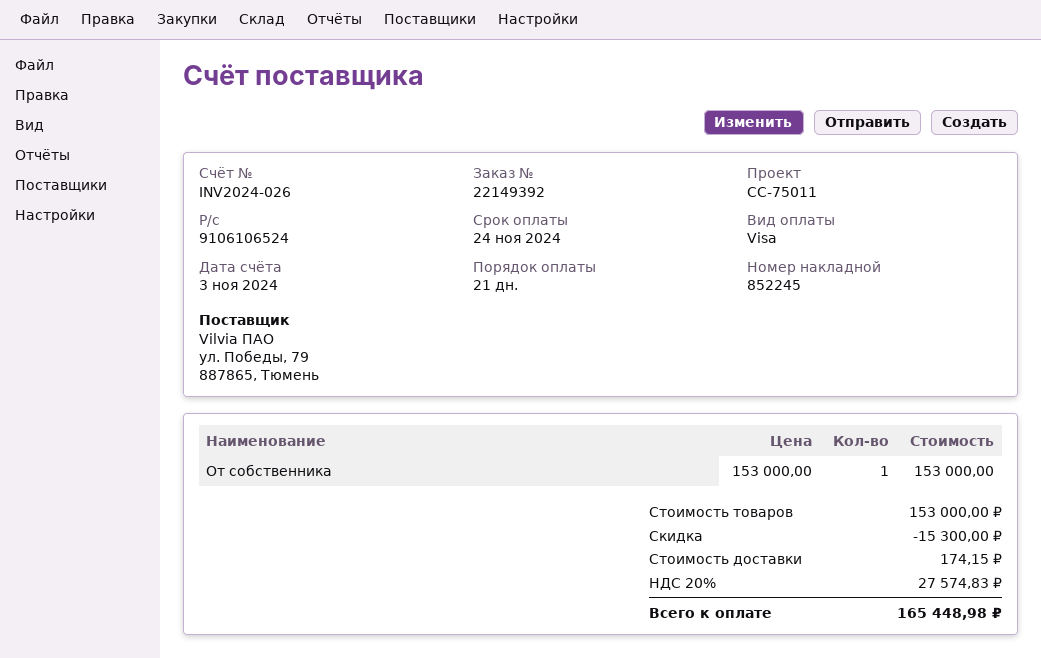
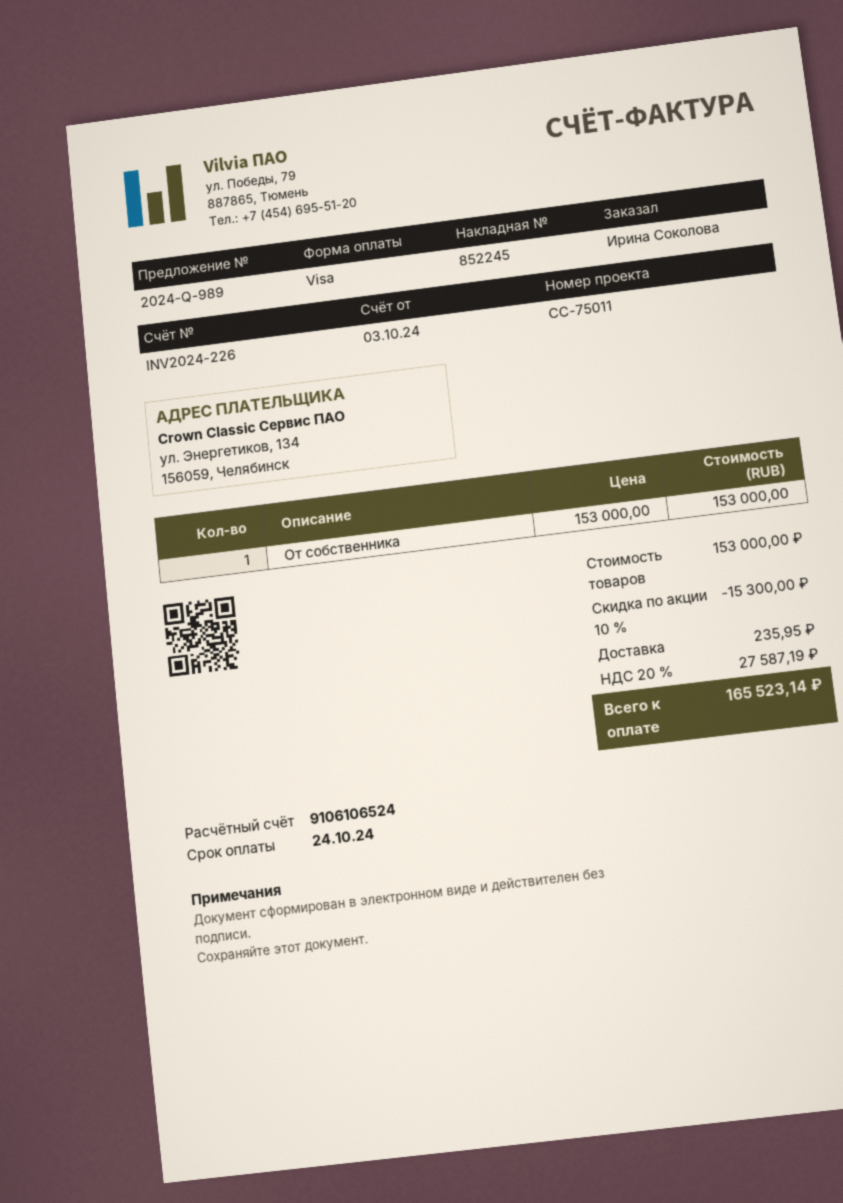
invoice number: INV2024-026 -> INV2024-226
invoice date: 2024-11-03 -> 2024-10-03
due date: 2024-11-24 -> 2024-10-24
shipping: 174.15 -> 235.95
tax: 20% = 27574.83 -> 20% = 27587.19
total: 165448.98 -> 165523.14

